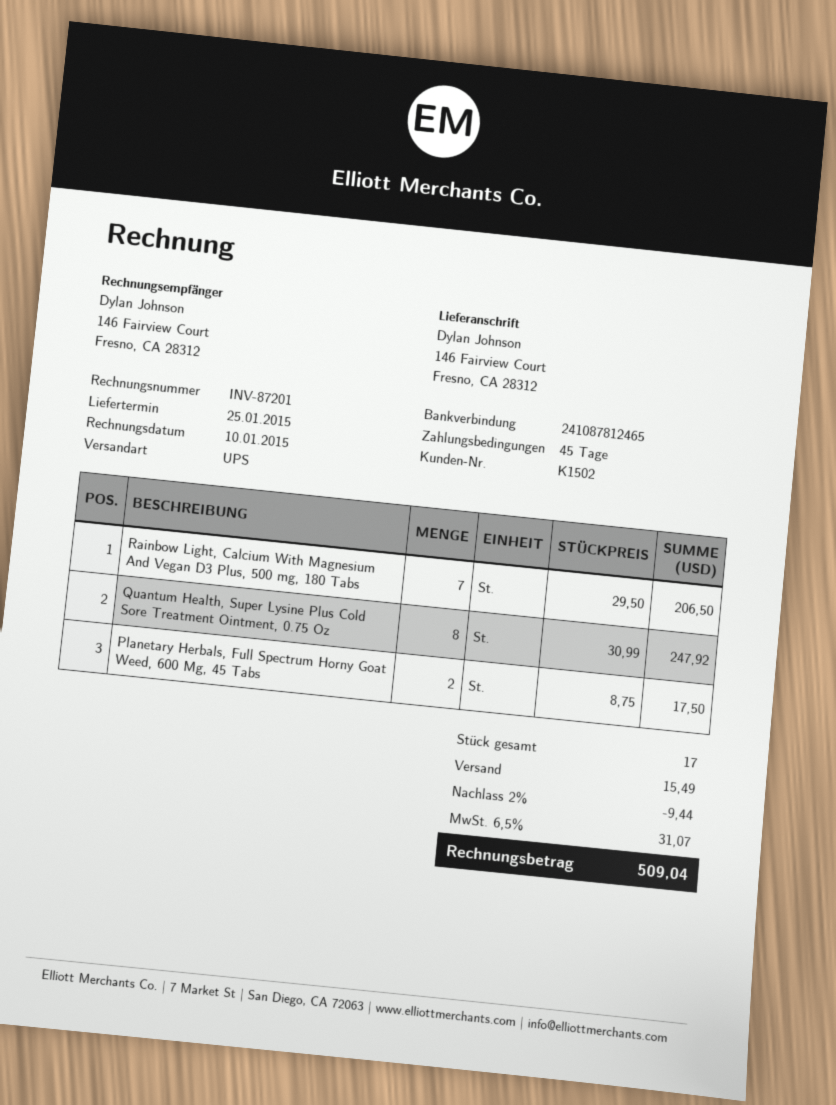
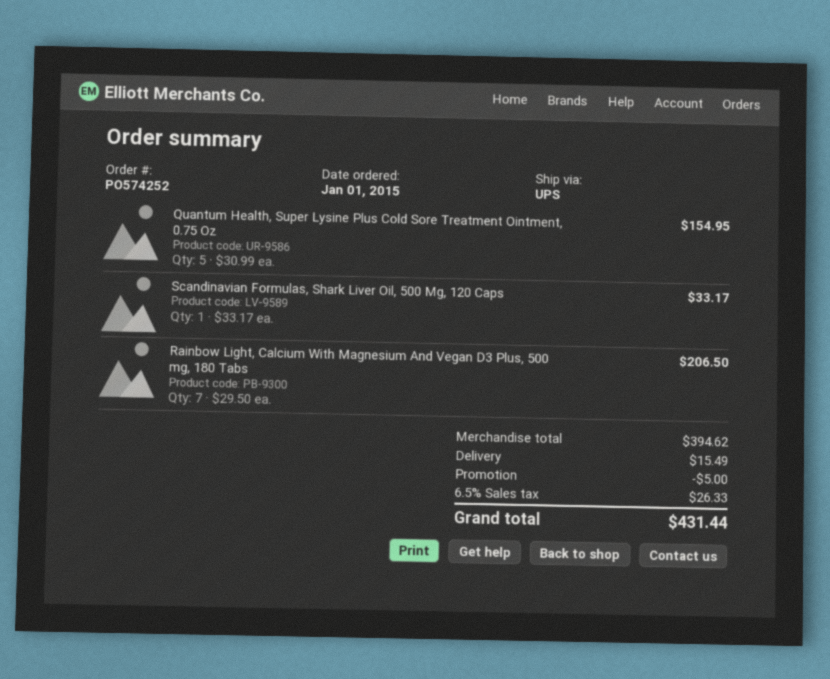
Quantum Health, Super Lysine Plus Cold Sore Treatment Ointment, 0.75 Oz: 8 x 30.99 = 247.92 -> 5 x 30.99 = 154.95
Planetary Herbals, Full Spectrum Horny Goat Weed, 600 Mg, 45 Tabs: 2 x 8.75 = 17.50 -> none
Scandinavian Formulas, Shark Liver Oil, 500 Mg, 120 Caps: none -> 1 x 33.17 = 33.17
discount: 9.44 -> 5.00
tax: 6.5% = 31.07 -> 6.5% = 26.33
total: 509.04 -> 431.44

